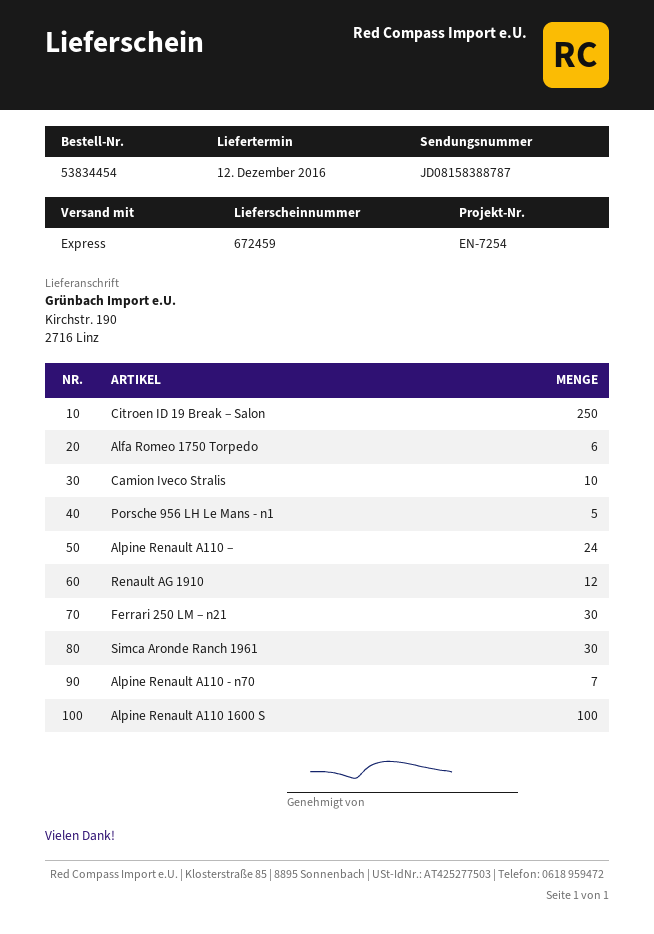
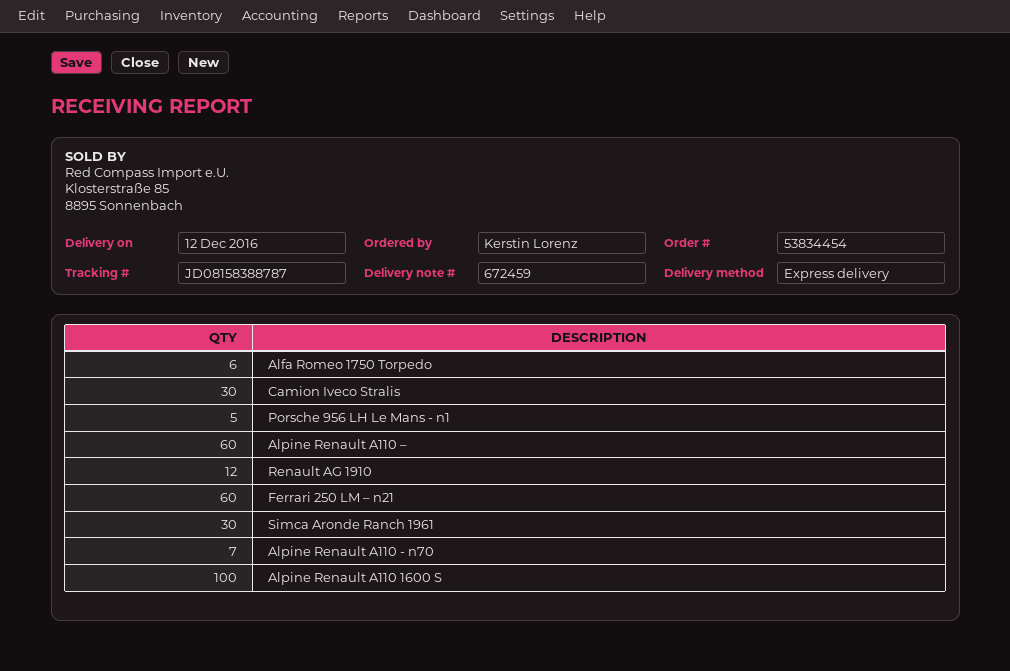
Citroen ID 19 Break – Salon: 250 -> none
Camion Iveco Stralis: 10 -> 30
Alpine Renault A110 –: 24 -> 60
Ferrari 250 LM – n21: 30 -> 60

